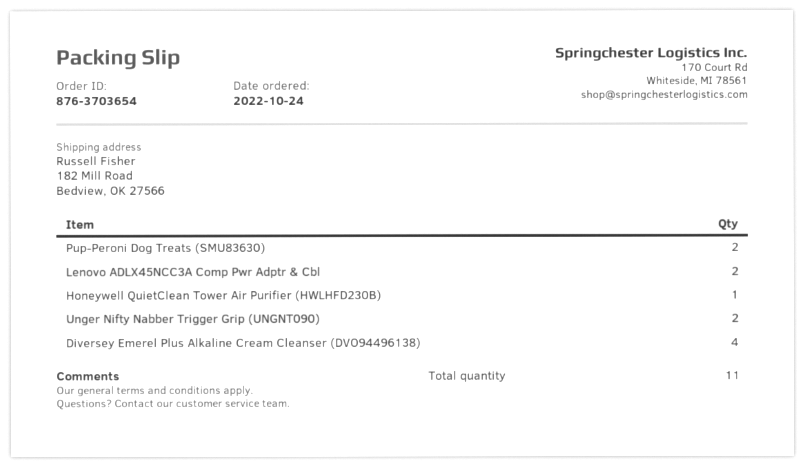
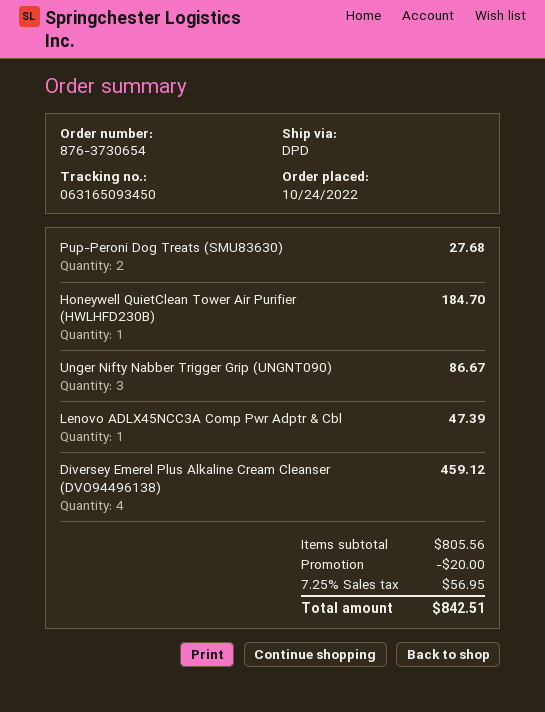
order number: 876-3703654 -> 876-3730654
Lenovo ADLX45NCC3A Comp Pwr Adptr & Cbl: 2 -> 1
Unger Nifty Nabber Trigger Grip (UNGNT090): 2 -> 3

